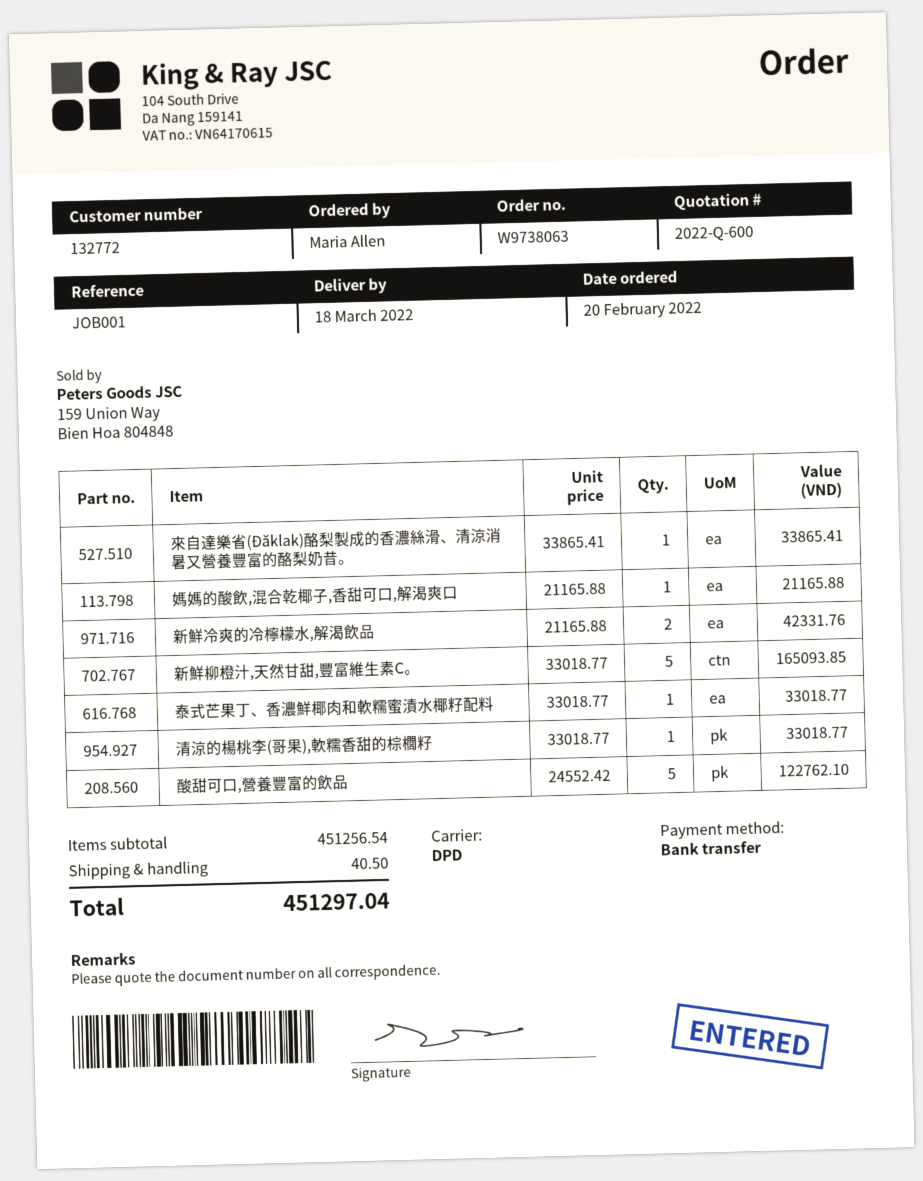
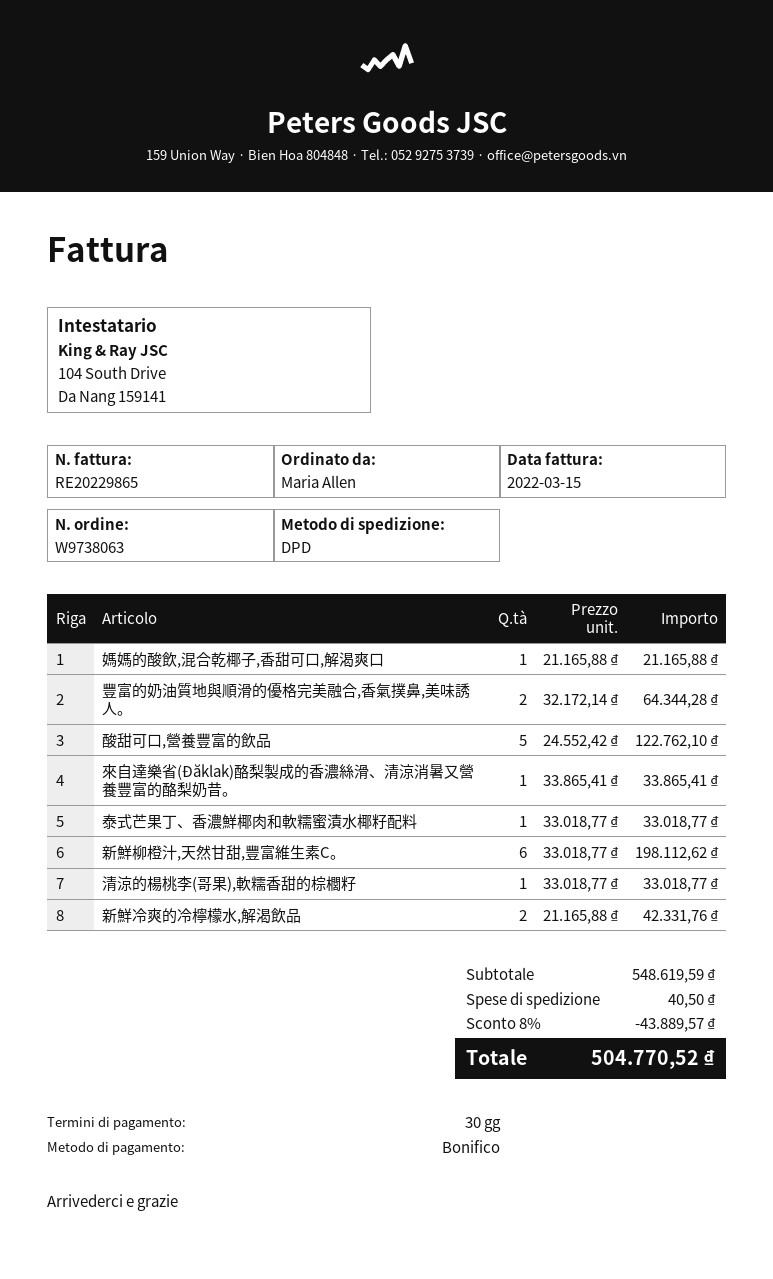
新鮮柳橙汁,天然甘甜,豐富維生素C。: 5 x 33018.77 = 165093.85 -> 6 x 33018.77 = 198112.62
豐富的奶油質地與順滑的優格完美融合,香氣撲鼻,美味誘人。: none -> 2 x 32172.14 = 64344.28
subtotal: 451256.54 -> 548619.59
discount: none -> 8% = 43889.57
total: 451297.04 -> 504770.52

